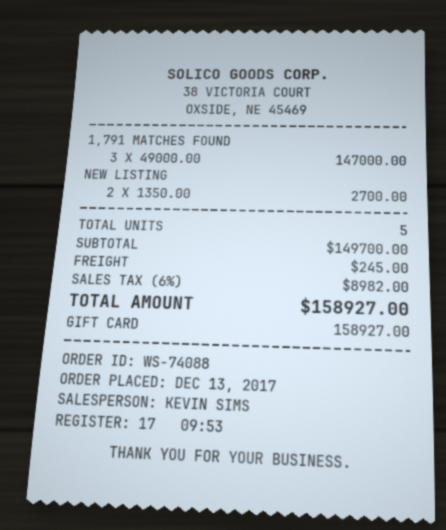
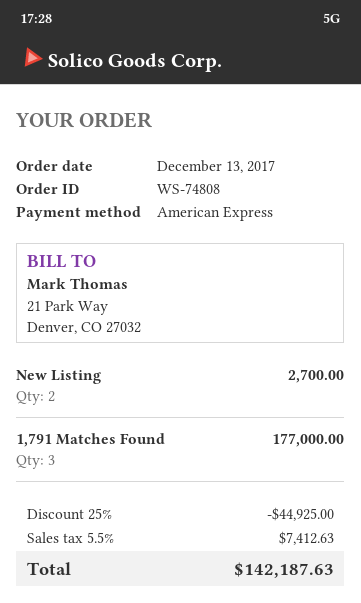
order number: WS-74088 -> WS-74808
payment method: gift card -> American Express
1,791 MATCHES FOUND: 3 for 147000.00 -> 3 for 177000.00
discount: none -> 25% = 44925.00
shipping: 245.00 -> none
tax: 6% = 8982.00 -> 5.5% = 7412.63
total: 158927.00 -> 142187.63

